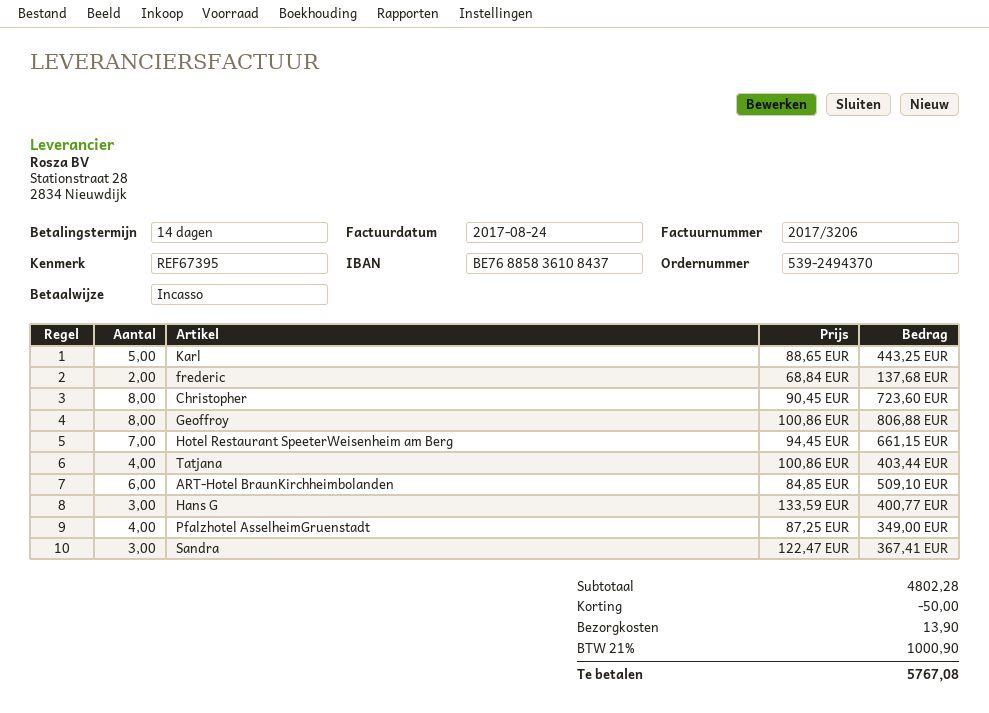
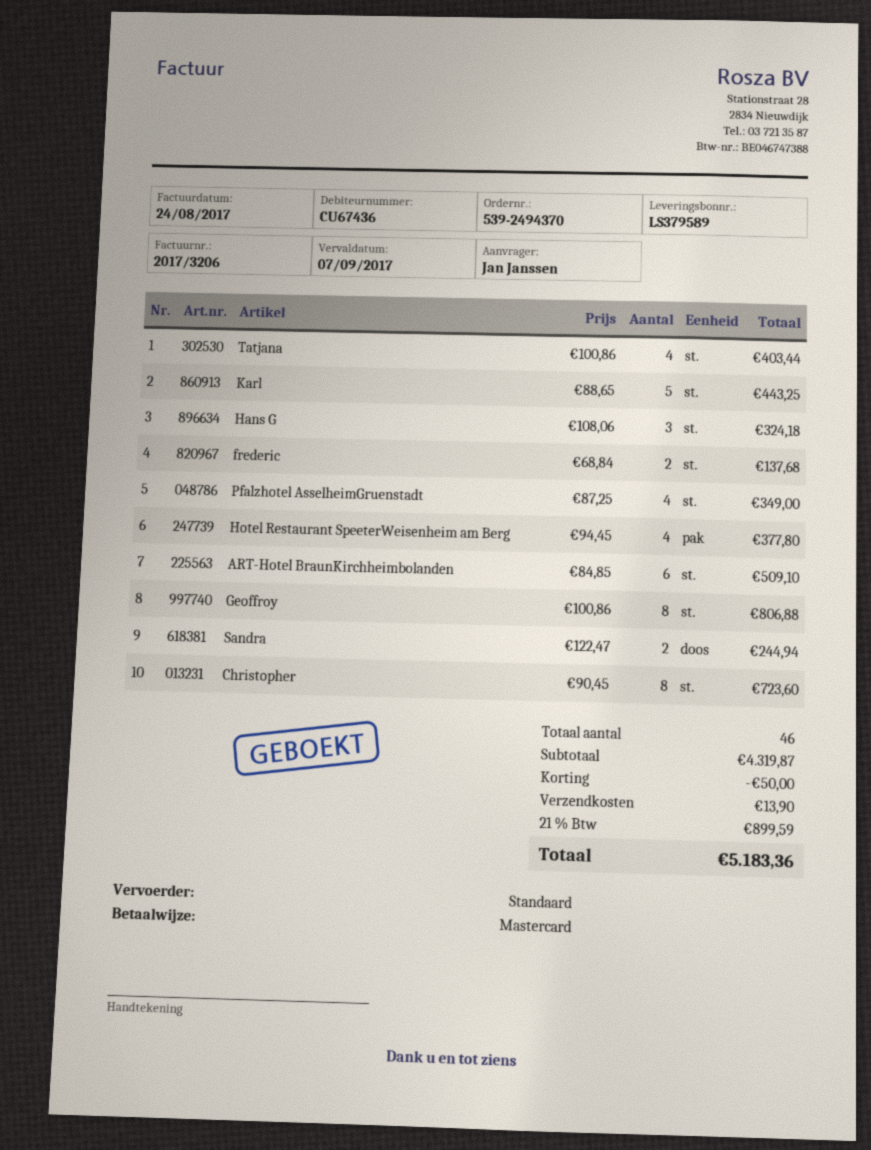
payment method: direct debit -> Mastercard
Hotel Restaurant SpeeterWeisenheim am Berg: 7 x 94.45 = 661.15 -> 4 x 94.45 = 377.80
Hans G: 3 x 133.59 = 400.77 -> 3 x 108.06 = 324.18
Sandra: 3 x 122.47 = 367.41 -> 2 x 122.47 = 244.94
subtotal: 4802.28 -> 4319.87
tax: 21% = 1000.90 -> 21% = 899.59
total: 5767.08 -> 5183.36

